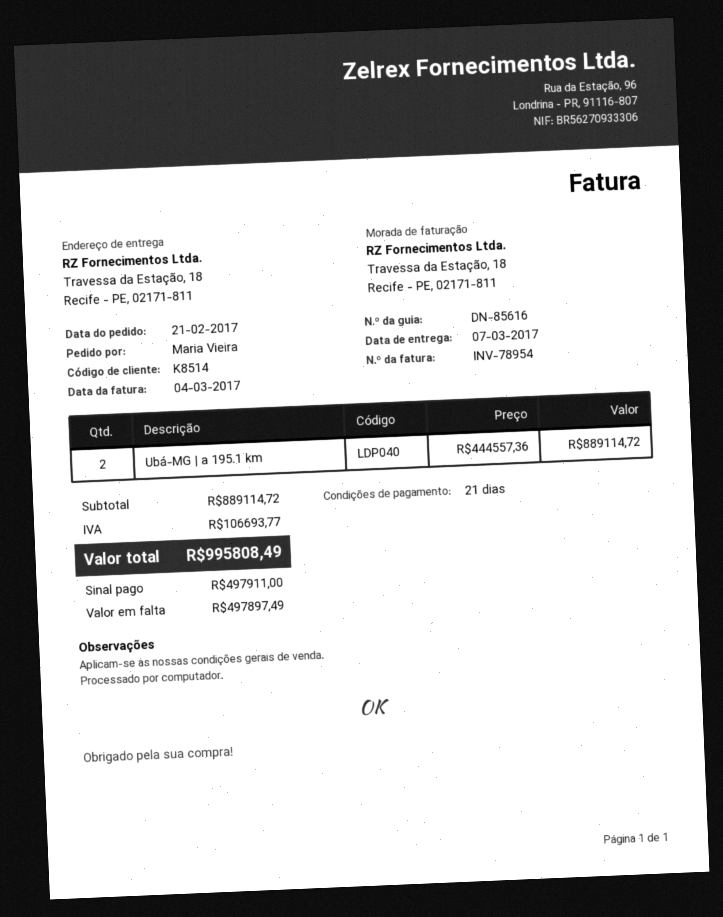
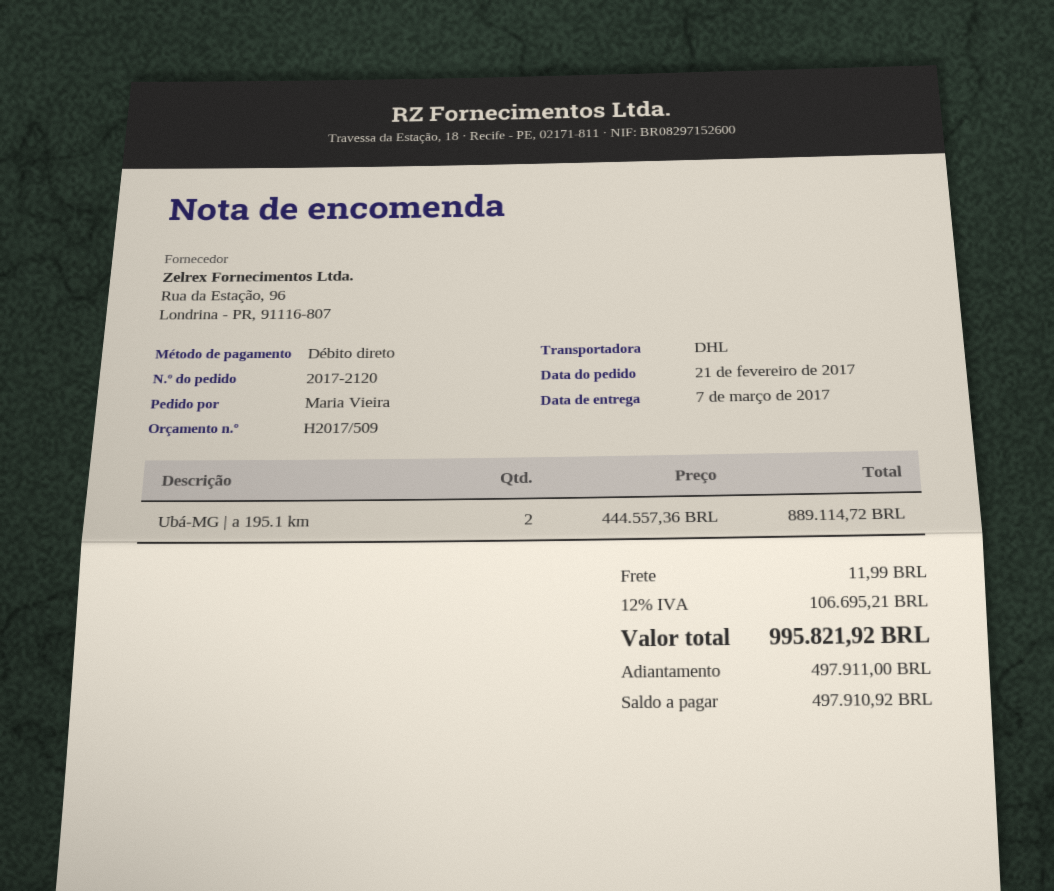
shipping: none -> 11.99
tax: 106693.77 -> 106695.21
total: 995808.49 -> 995821.92
balance: 497897.49 -> 497910.92

